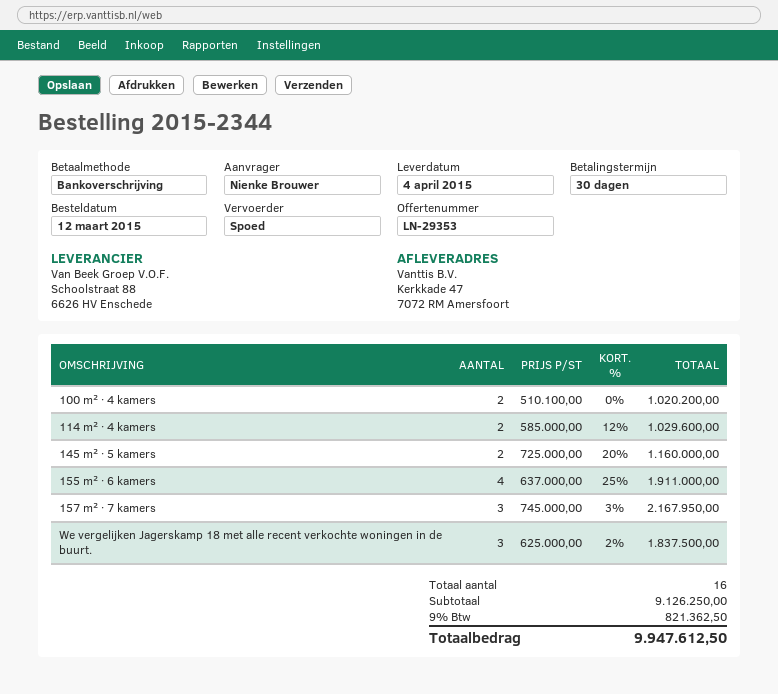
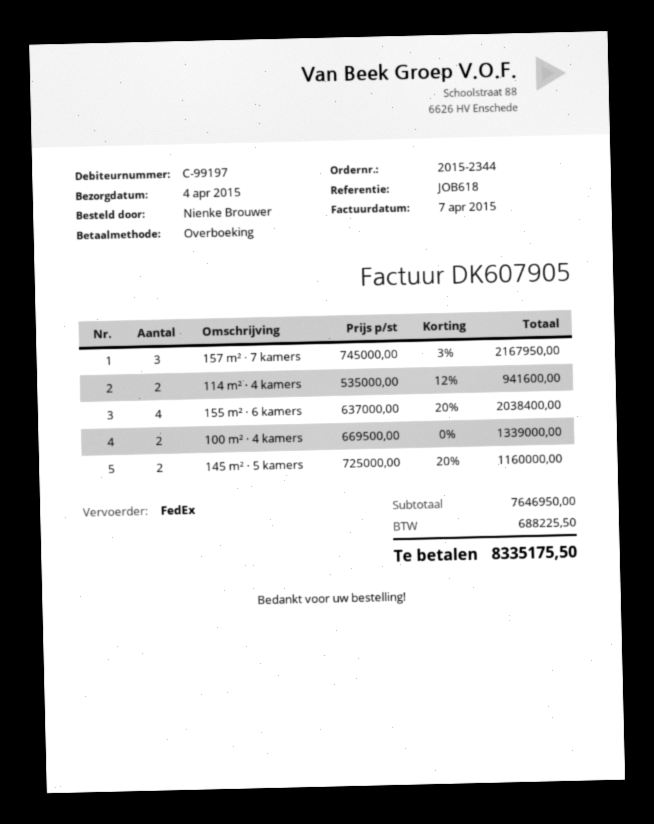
shipping method: express -> FedEx
100 m² · 4 kamers: 2 x 510100.00 = 1020200.00 -> 2 x 669500.00 = 1339000.00
114 m² · 4 kamers: 2 x 585000.00 - 12% = 1029600.00 -> 2 x 535000.00 - 12% = 941600.00
155 m² · 6 kamers: 4 x 637000.00 - 25% = 1911000.00 -> 4 x 637000.00 - 20% = 2038400.00
We vergelijken Jagerskamp 18 met alle recent verkochte woningen in de buurt.: 3 x 625000.00 - 2% = 1837500.00 -> none
subtotal: 9126250.00 -> 7646950.00
tax: 821362.50 -> 688225.50
total: 9947612.50 -> 8335175.50

